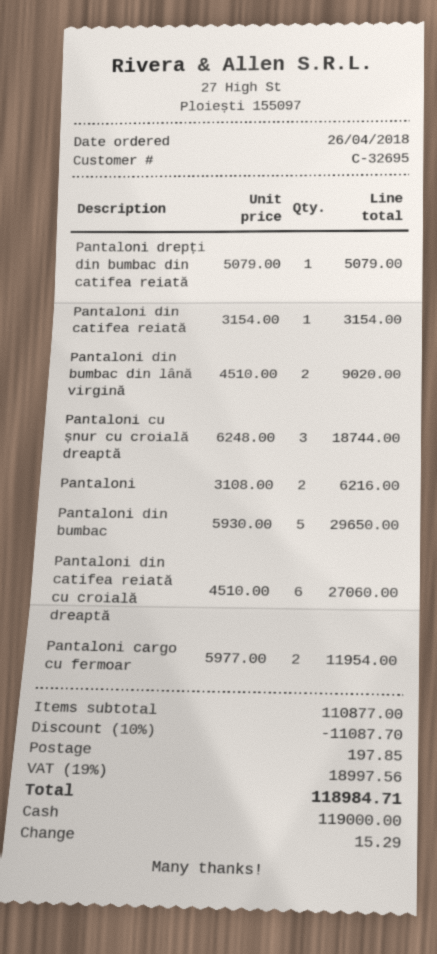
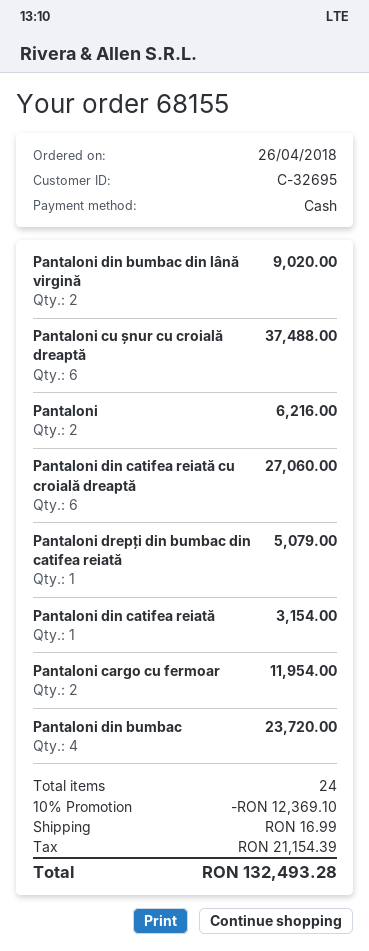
Pantaloni cu șnur cu croială dreaptă: 3 for 18744.00 -> 6 for 37488.00
Pantaloni din bumbac: 5 for 29650.00 -> 4 for 23720.00
discount: 10% = 11087.70 -> 10% = 12369.10
shipping: 197.85 -> 16.99
tax: 18997.56 -> 21154.39
total: 118984.71 -> 132493.28

